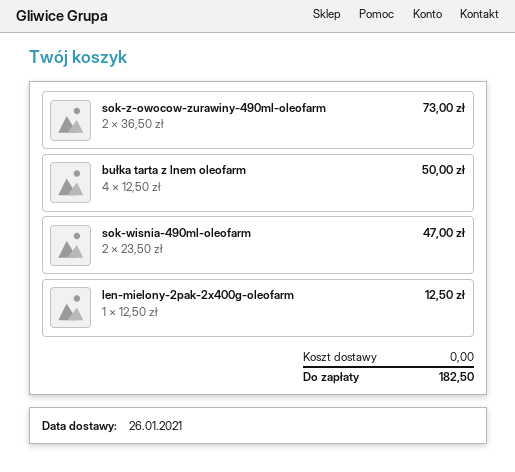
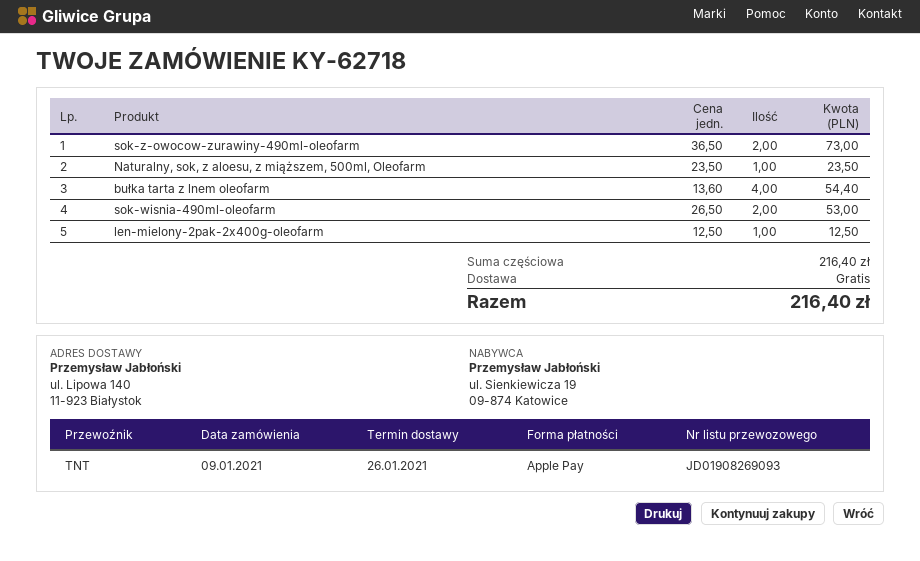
bułka tarta z lnem oleofarm: 4 x 12.50 = 50.00 -> 4 x 13.60 = 54.40
sok-wisnia-490ml-oleofarm: 2 x 23.50 = 47.00 -> 2 x 26.50 = 53.00
Naturalny, sok, z aloesu, z miąższem, 500ml, Oleofarm: none -> 1 x 23.50 = 23.50
total: 182.50 -> 216.40

